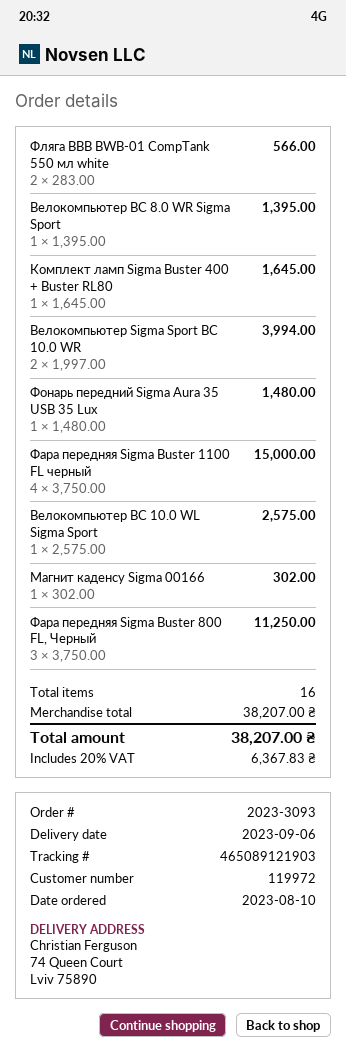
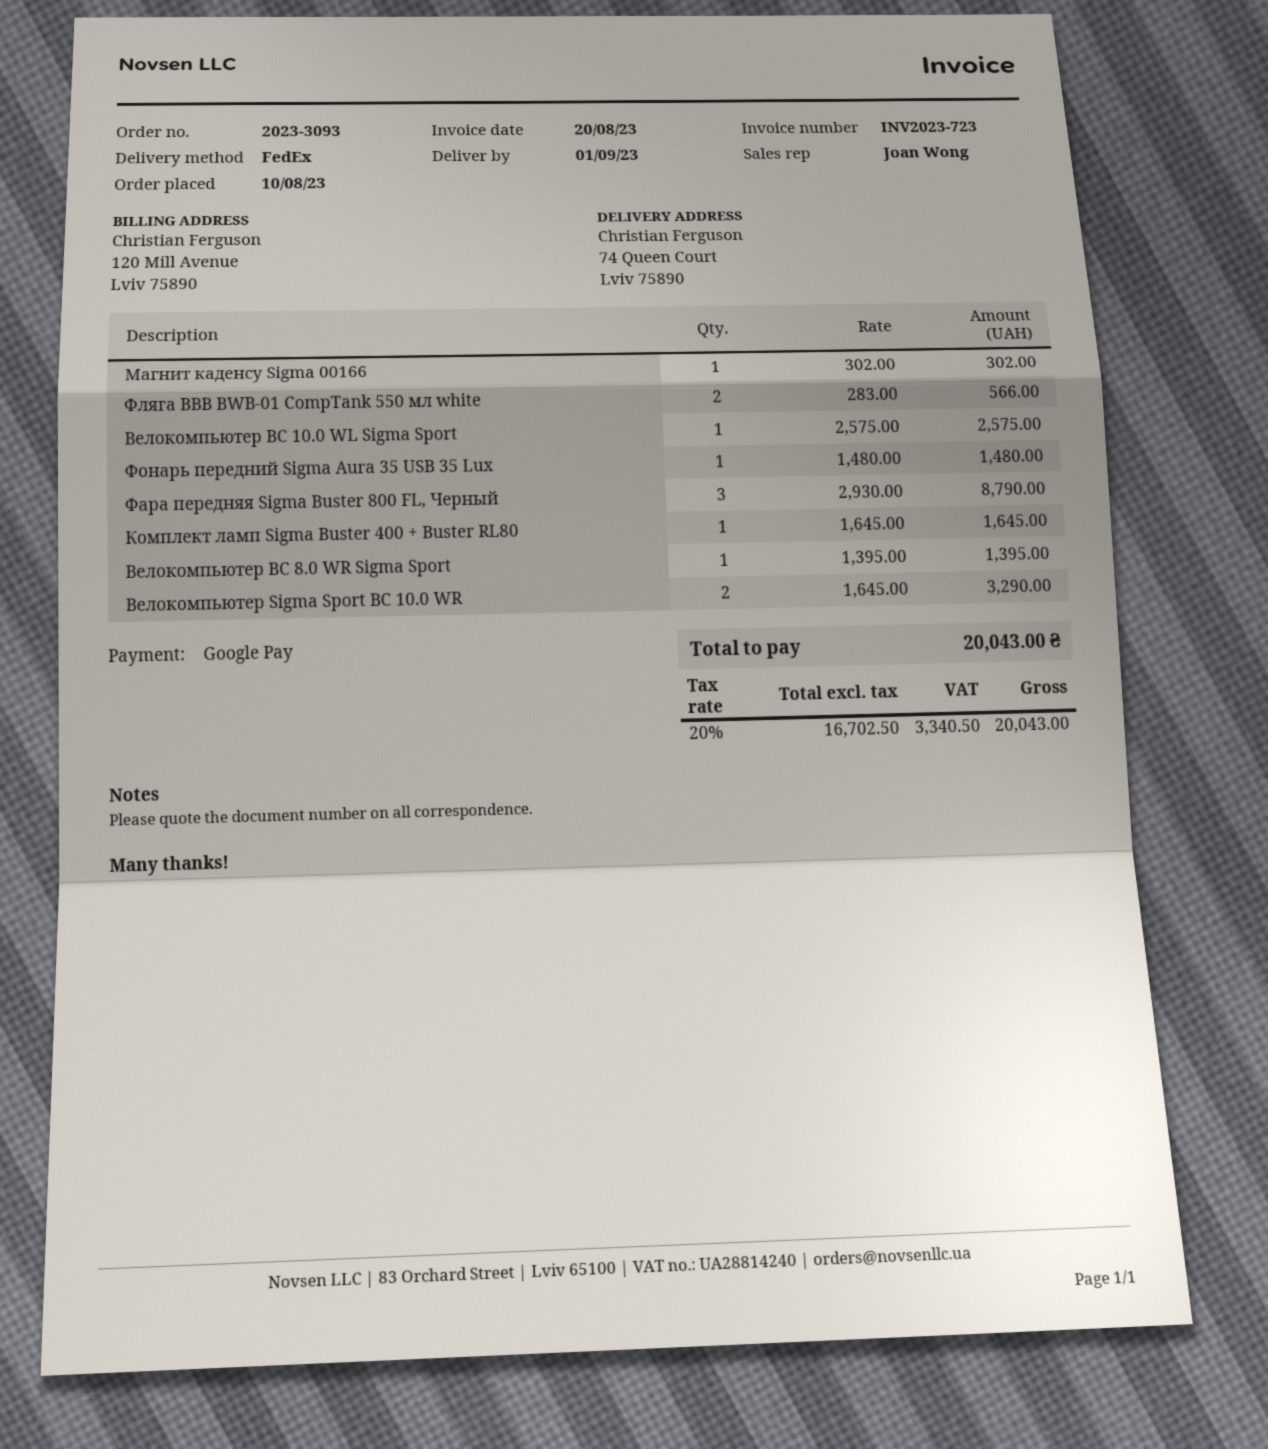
delivery date: 2023-09-06 -> 2023-09-01
Велокомпьютер Sigma Sport BC 10.0 WR: 2 x 1997.00 = 3994.00 -> 2 x 1645.00 = 3290.00
Фара передняя Sigma Buster 1100 FL черный: 4 x 3750.00 = 15000.00 -> none
Фара передняя Sigma Buster 800 FL, Черный: 3 x 3750.00 = 11250.00 -> 3 x 2930.00 = 8790.00
tax: 20% = 6367.83 -> 20% = 3340.50
total: 38207.00 -> 20043.00

